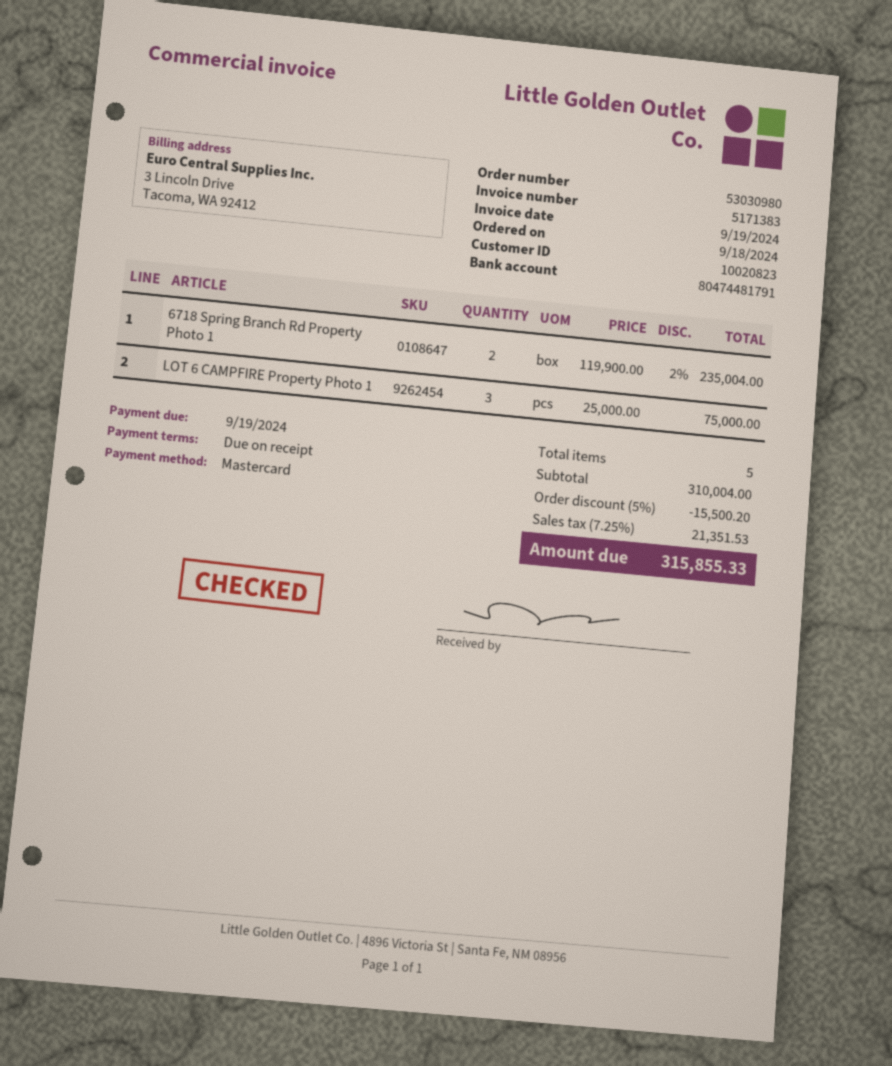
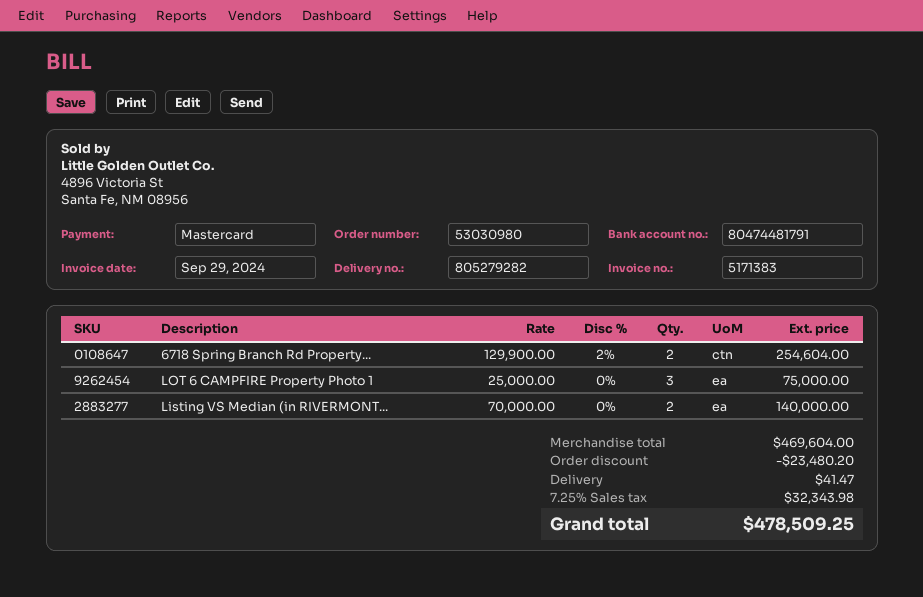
invoice date: 2024-09-19 -> 2024-09-29
6718 Spring Branch Rd Property Photo 1: 2 x 119900.00 - 2% = 235004.00 -> 2 x 129900.00 - 2% = 254604.00
Listing VS Median (in RIVERMONT...: none -> 2 x 70000.00 = 140000.00
subtotal: 310004.00 -> 469604.00
discount: 15500.20 -> 23480.20
shipping: none -> 41.47
tax: 7.25% = 21351.53 -> 7.25% = 32343.98
total: 315855.33 -> 478509.25

